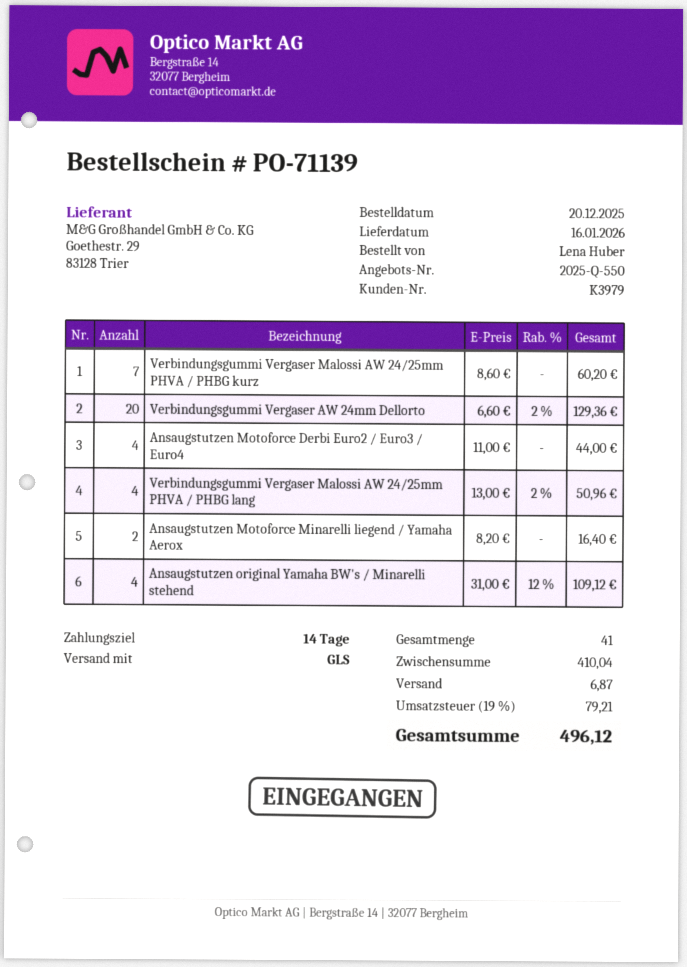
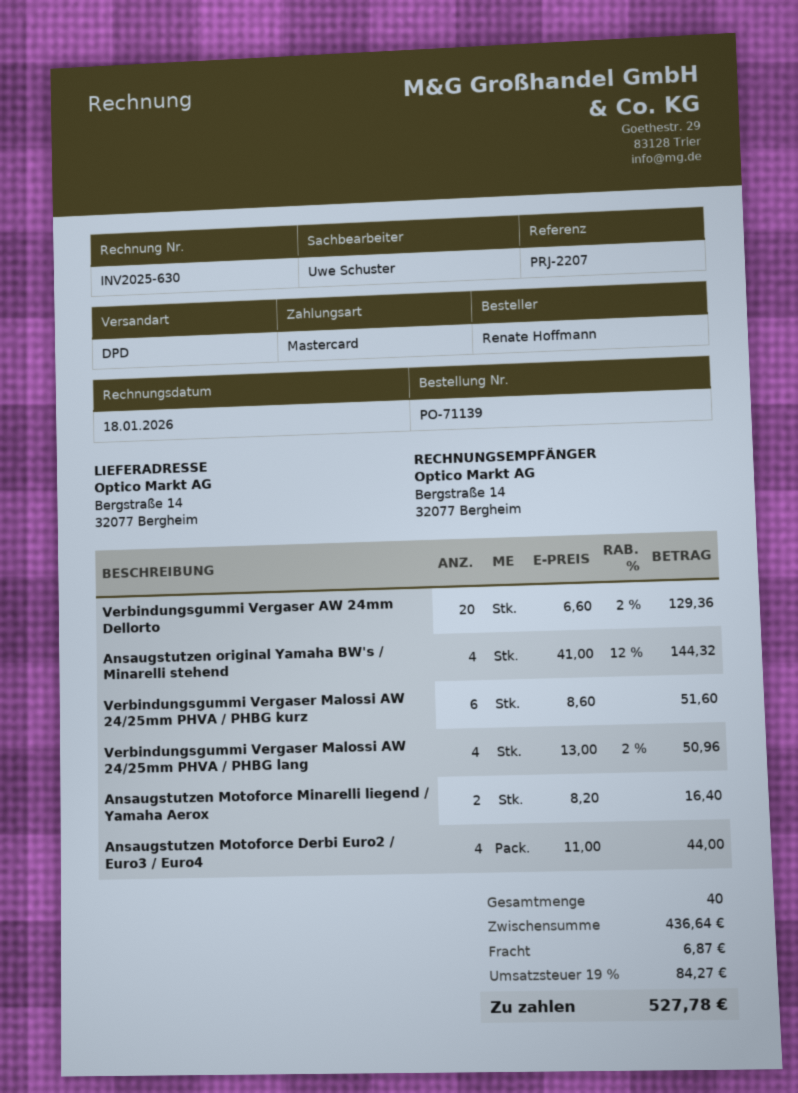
ordered by: Lena Huber -> Renate Hoffmann
shipping method: GLS -> DPD
Verbindungsgummi Vergaser Malossi AW 24/25mm PHVA / PHBG kurz: 7 x 8.60 = 60.20 -> 6 x 8.60 = 51.60
Ansaugstutzen original Yamaha BW's / Minarelli stehend: 4 x 31.00 - 12% = 109.12 -> 4 x 41.00 - 12% = 144.32
total quantity: 41 -> 40
subtotal: 410.04 -> 436.64
tax: 19% = 79.21 -> 19% = 84.27
total: 496.12 -> 527.78

